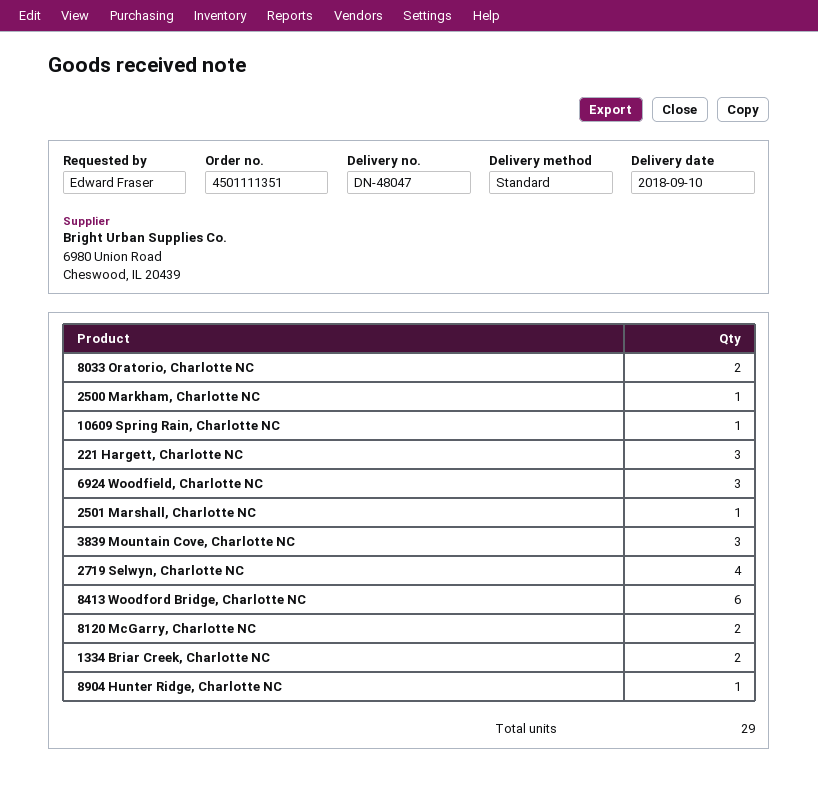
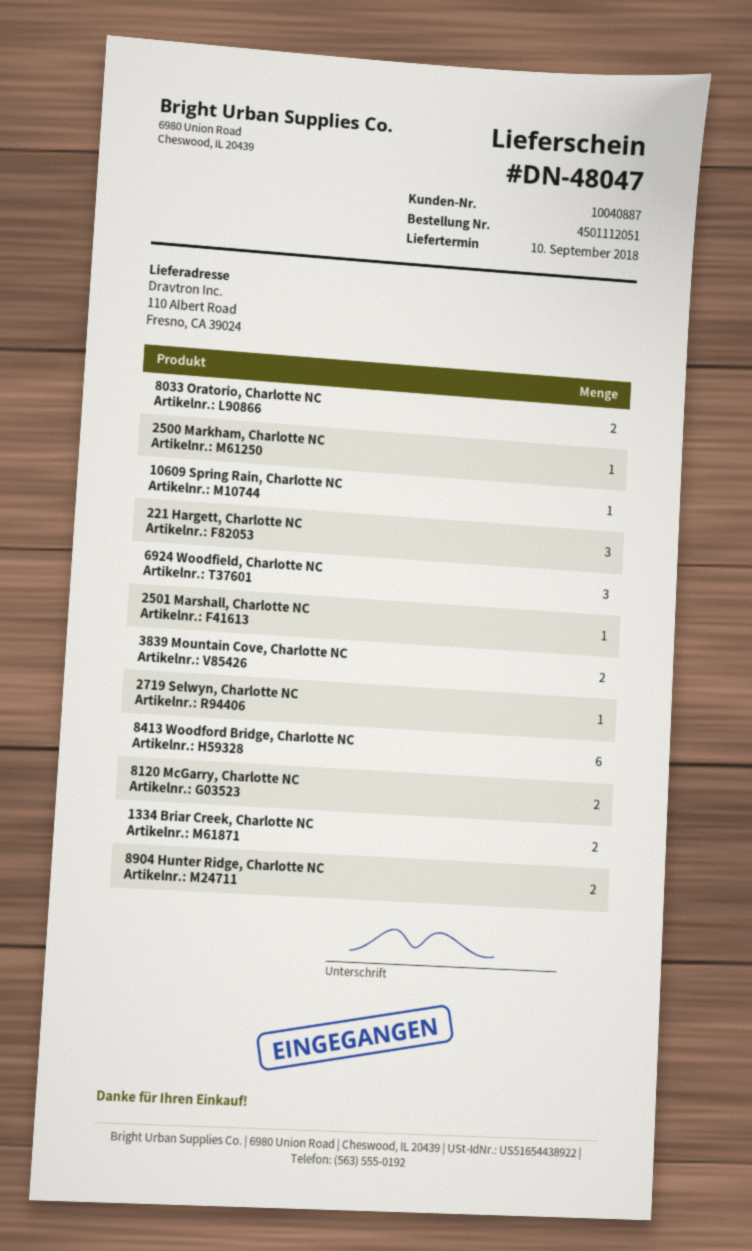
order number: 4501111351 -> 4501112051
3839 Mountain Cove, Charlotte NC: 3 -> 2
2719 Selwyn, Charlotte NC: 4 -> 1
8904 Hunter Ridge, Charlotte NC: 1 -> 2

